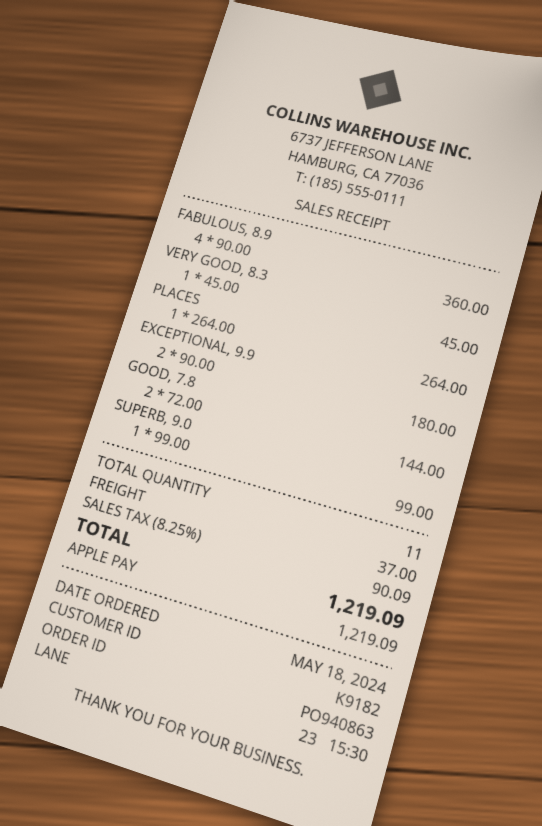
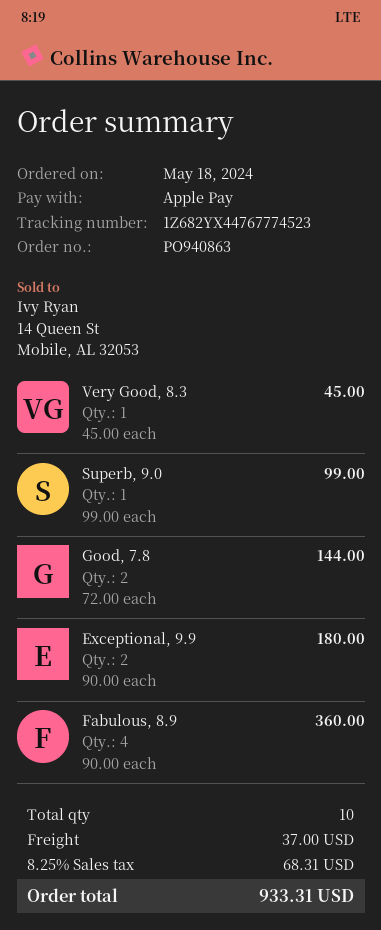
PLACES: 1 x 264.00 = 264.00 -> none
total quantity: 11 -> 10
tax: 8.25% = 90.09 -> 8.25% = 68.31
total: 1219.09 -> 933.31

